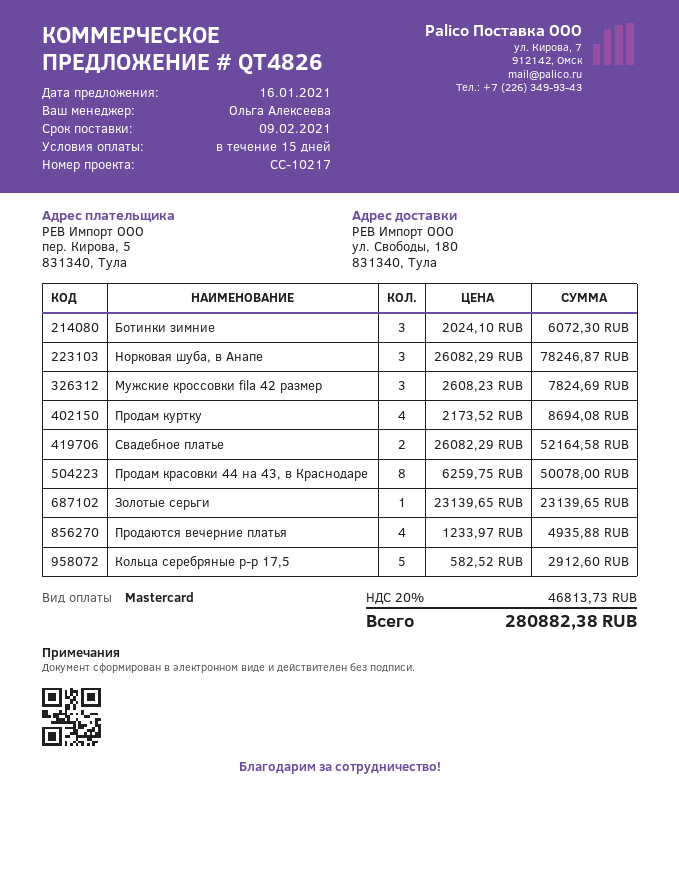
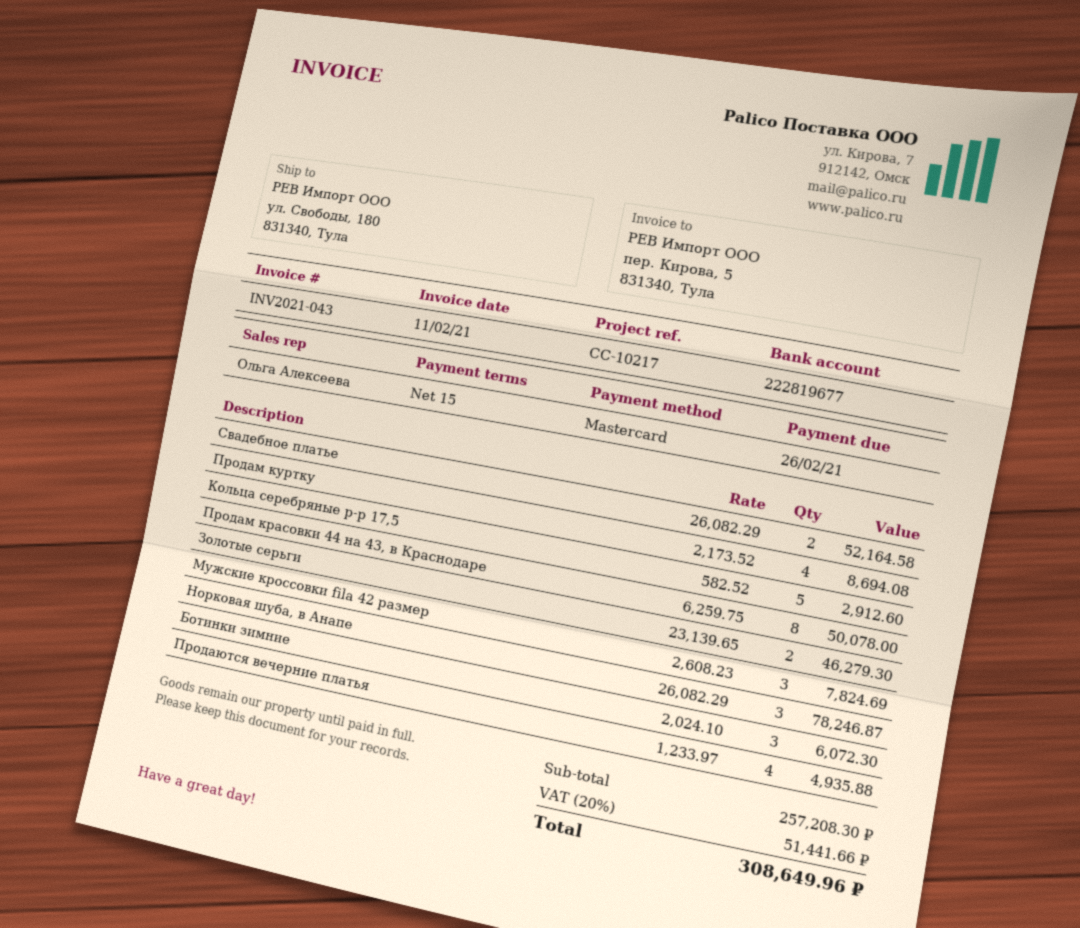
Золотые серьги: 1 x 23139.65 = 23139.65 -> 2 x 23139.65 = 46279.30
tax: 20% = 46813.73 -> 20% = 51441.66
total: 280882.38 -> 308649.96

